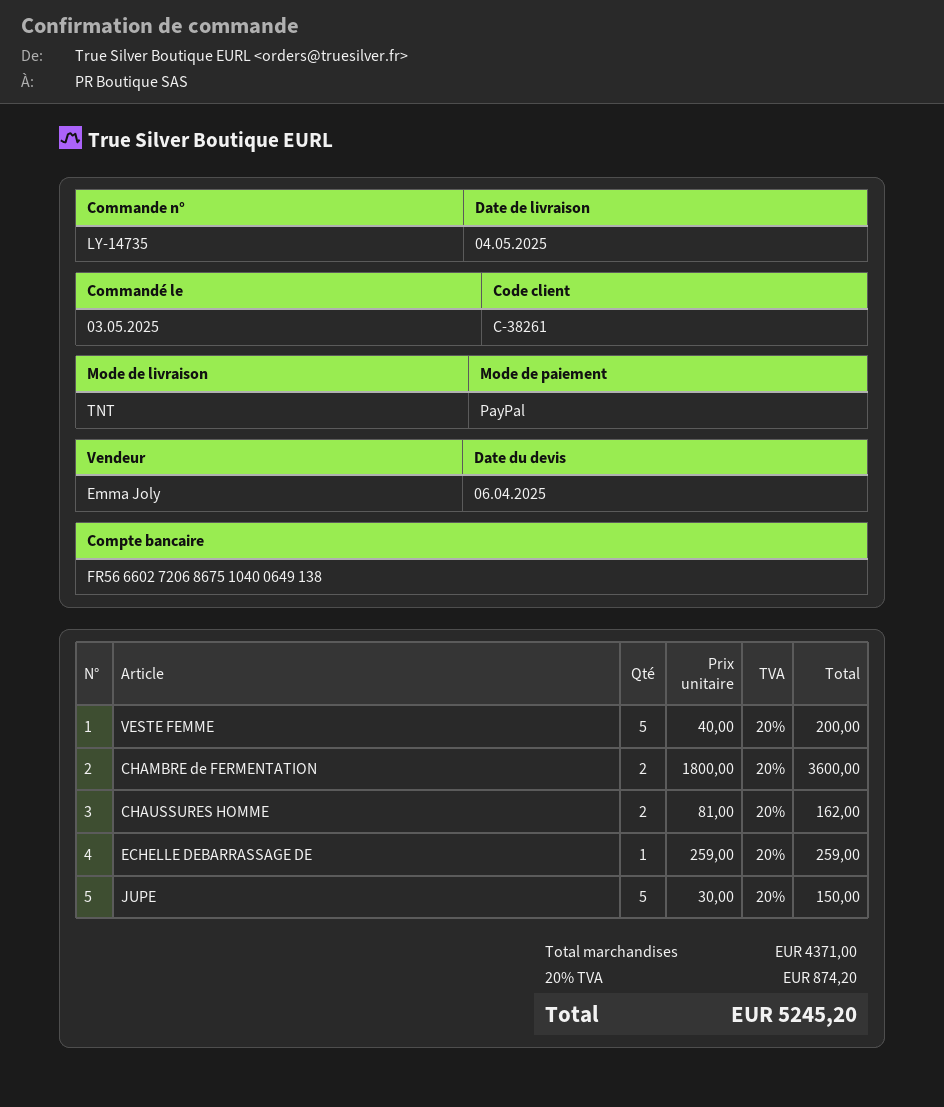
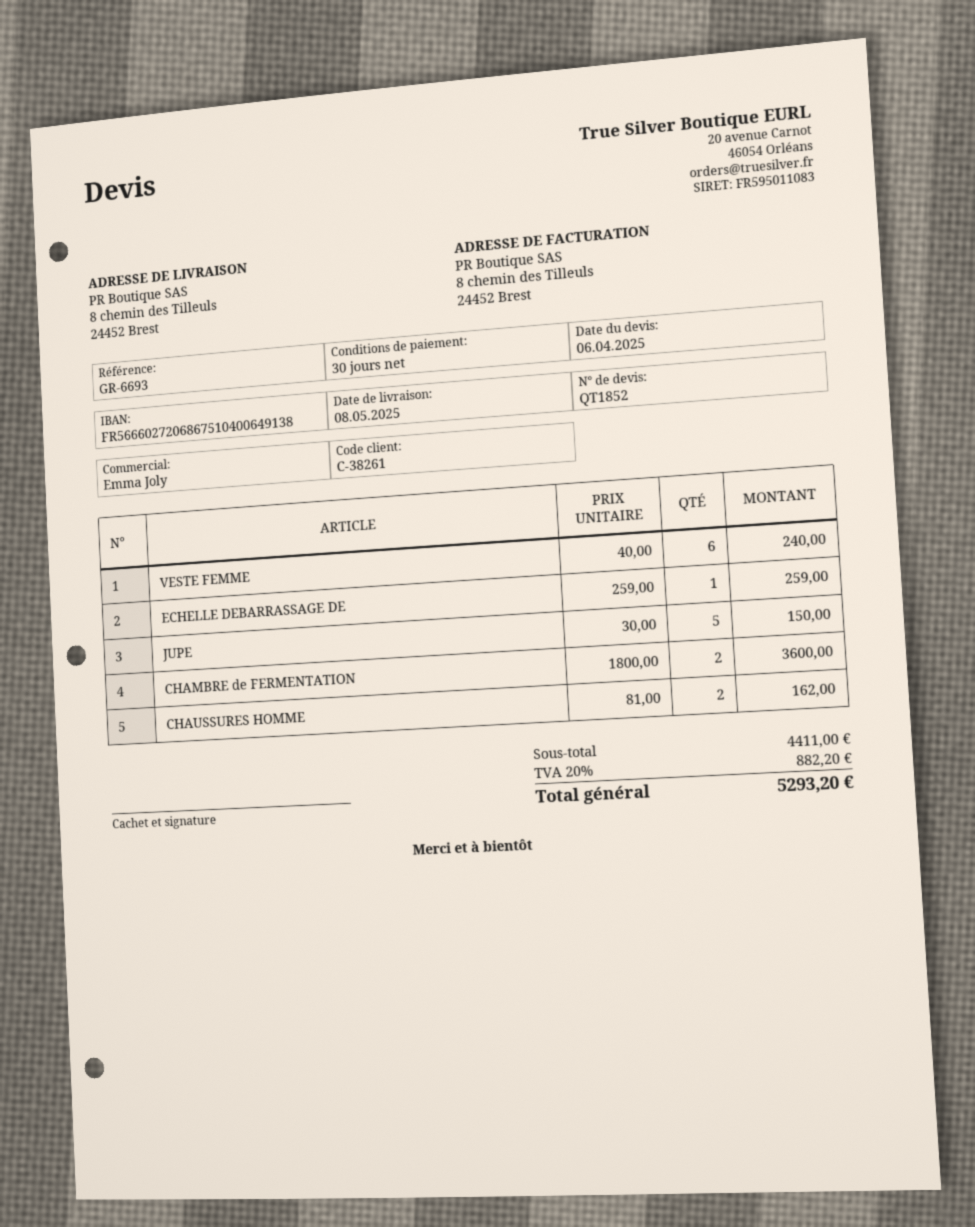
delivery date: 2025-05-04 -> 2025-05-08
VESTE FEMME: 5 x 40.00 = 200.00 -> 6 x 40.00 = 240.00
subtotal: 4371.00 -> 4411.00
tax: 20% = 874.20 -> 20% = 882.20
total: 5245.20 -> 5293.20

